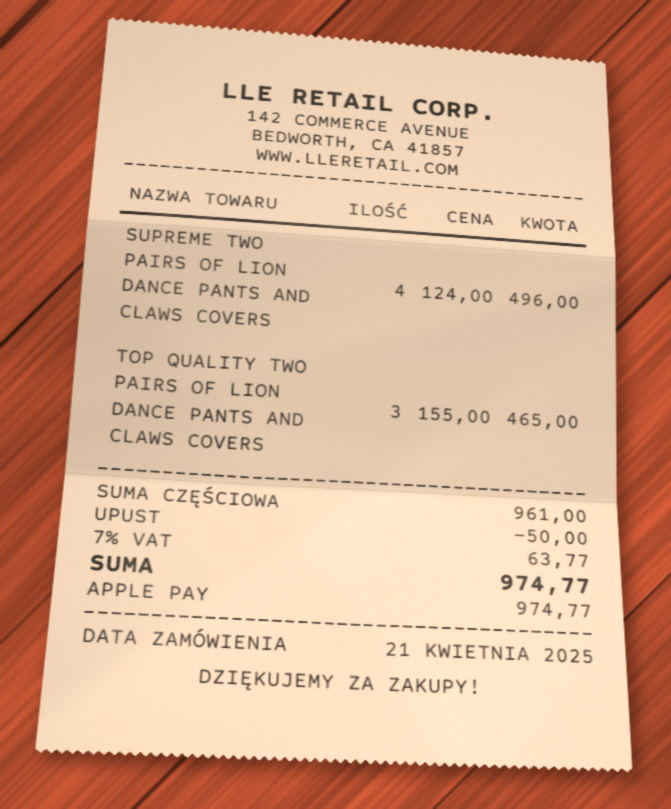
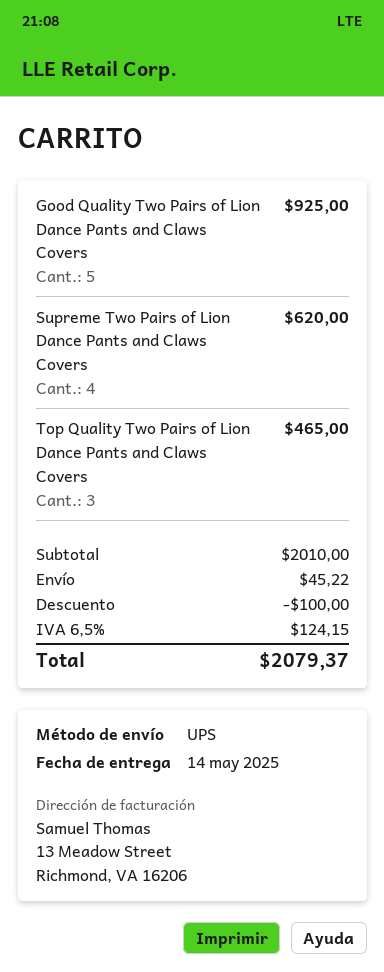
SUPREME TWO PAIRS OF LION DANCE PANTS AND CLAWS COVERS: 4 for 496.00 -> 4 for 620.00
Good Quality Two Pairs of Lion Dance Pants and Claws Covers: none -> 5 for 925.00
subtotal: 961.00 -> 2010.00
discount: 50.00 -> 100.00
shipping: none -> 45.22
tax: 7% = 63.77 -> 6.5% = 124.15
total: 974.77 -> 2079.37

